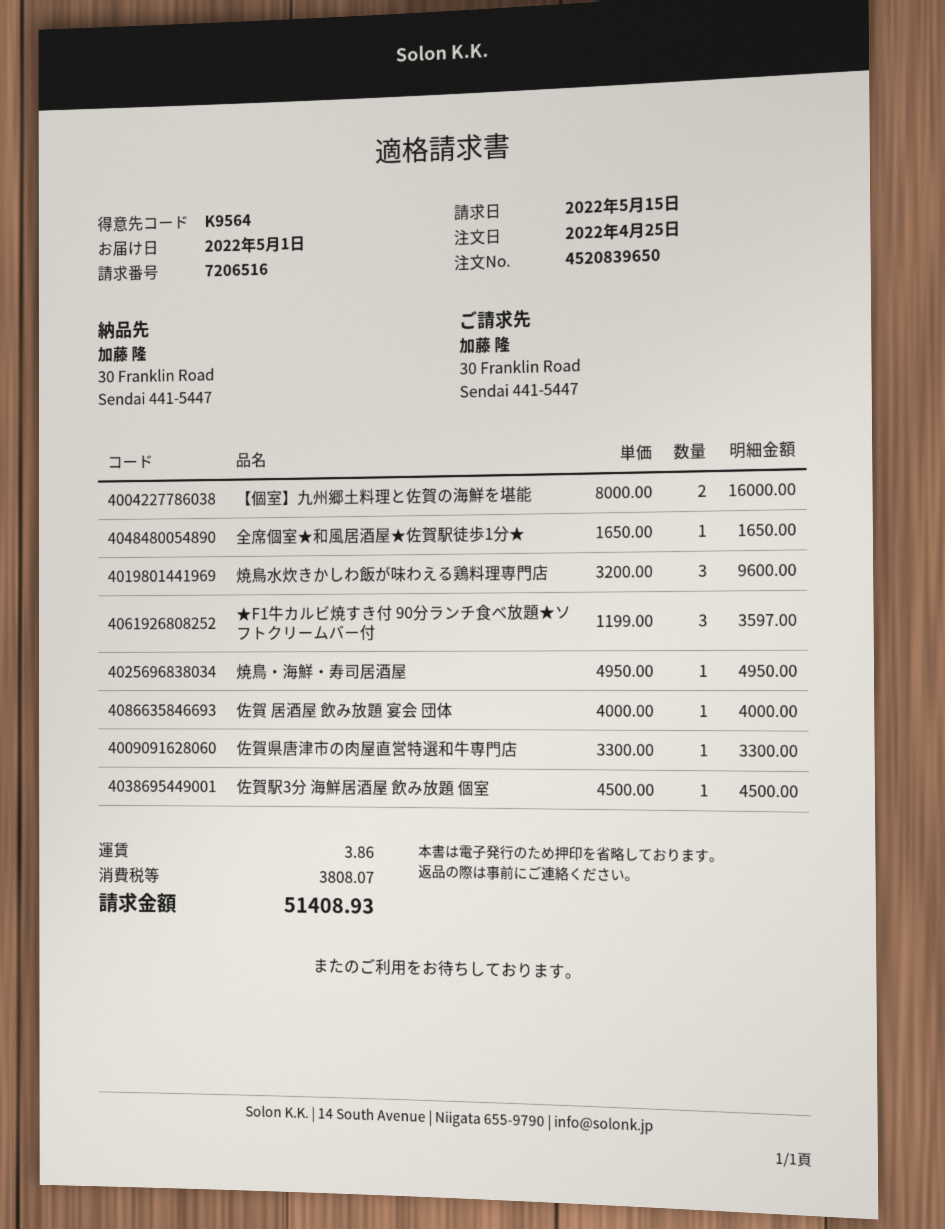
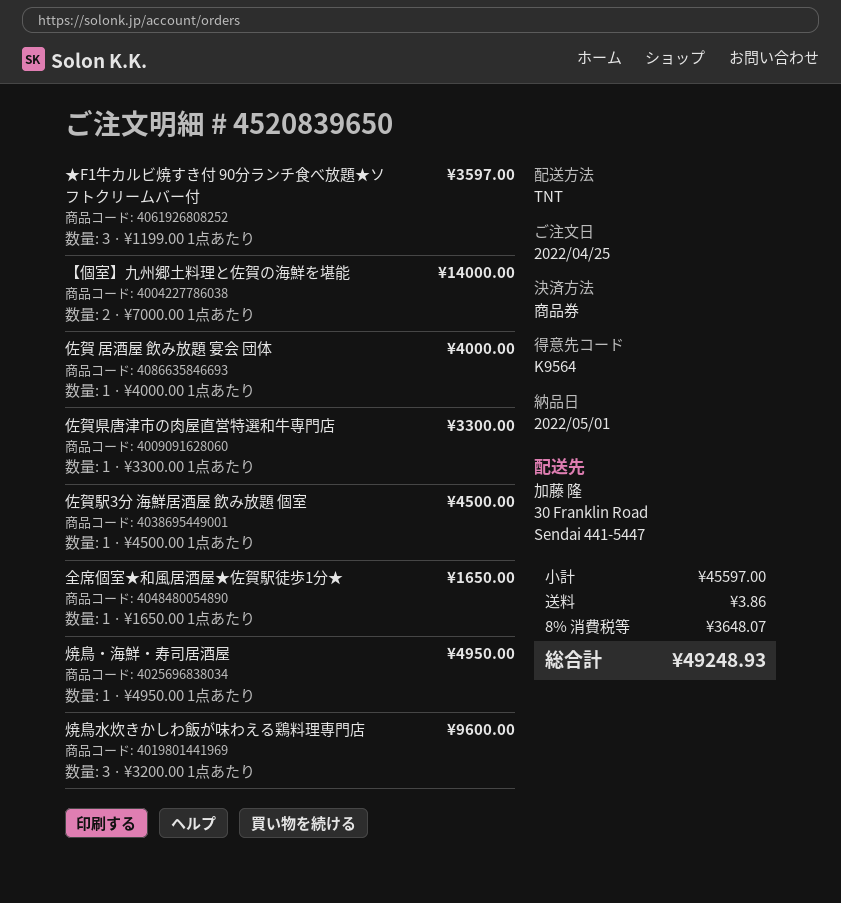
【個室】九州郷土料理と佐賀の海鮮を堪能: 2 x 8000.00 = 16000.00 -> 2 x 7000.00 = 14000.00
tax: 3808.07 -> 3648.07
total: 51408.93 -> 49248.93

